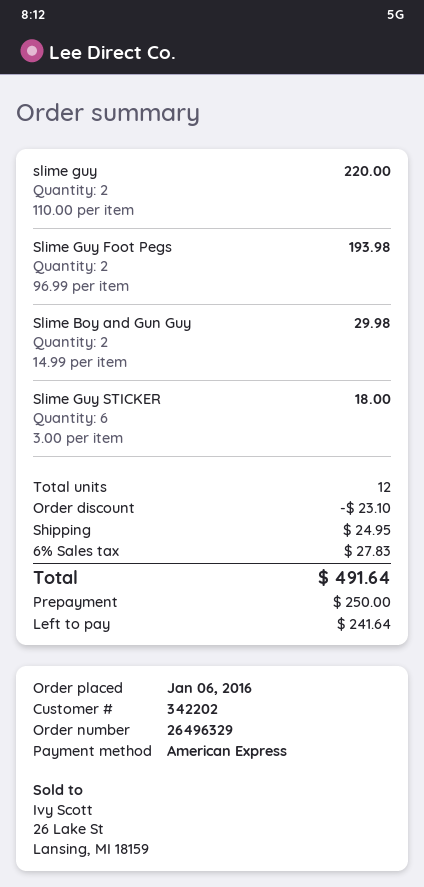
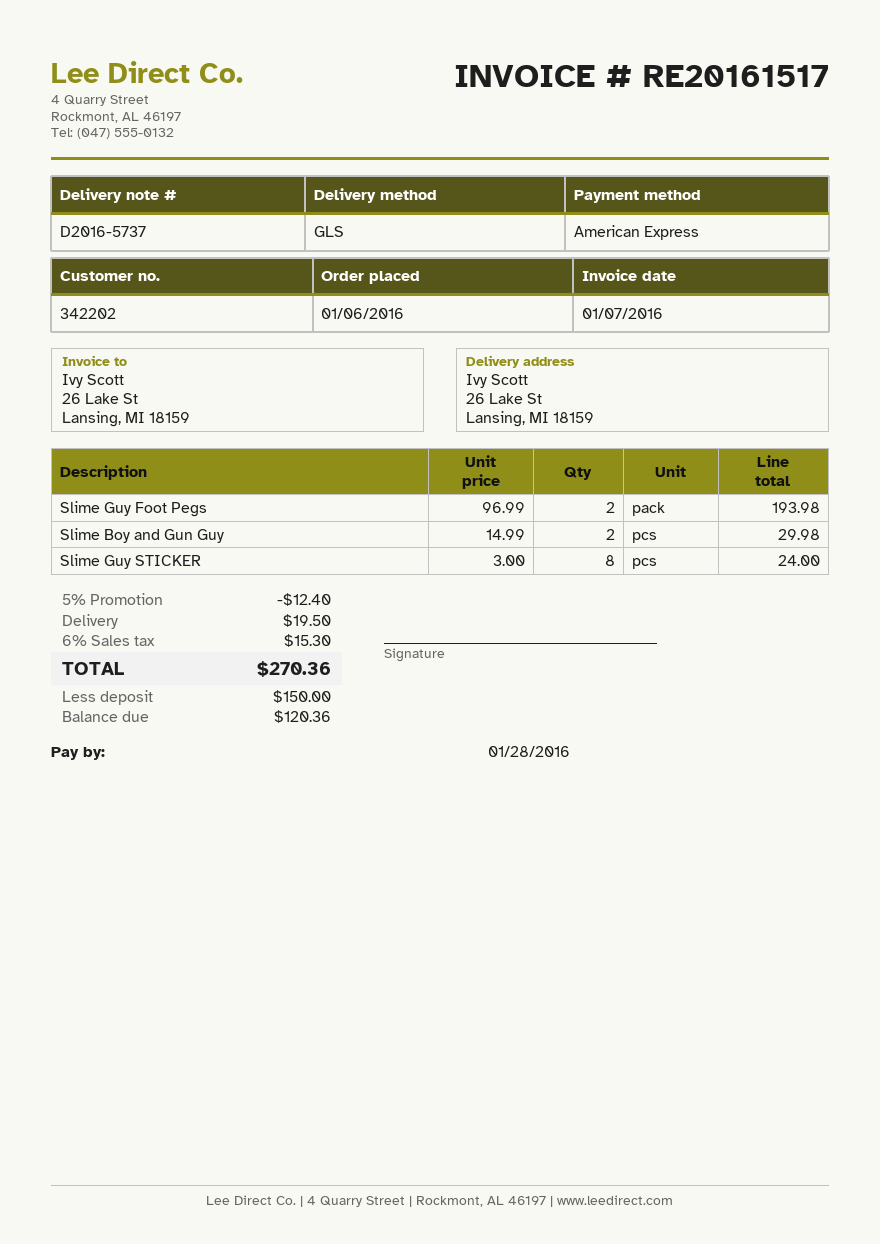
slime guy: 2 x 110.00 = 220.00 -> none
Slime Guy STICKER: 6 x 3.00 = 18.00 -> 8 x 3.00 = 24.00
discount: 23.10 -> 12.40
shipping: 24.95 -> 19.50
tax: 6% = 27.83 -> 6% = 15.30
total: 491.64 -> 270.36
deposit: 250.00 -> 150.00
balance: 241.64 -> 120.36

